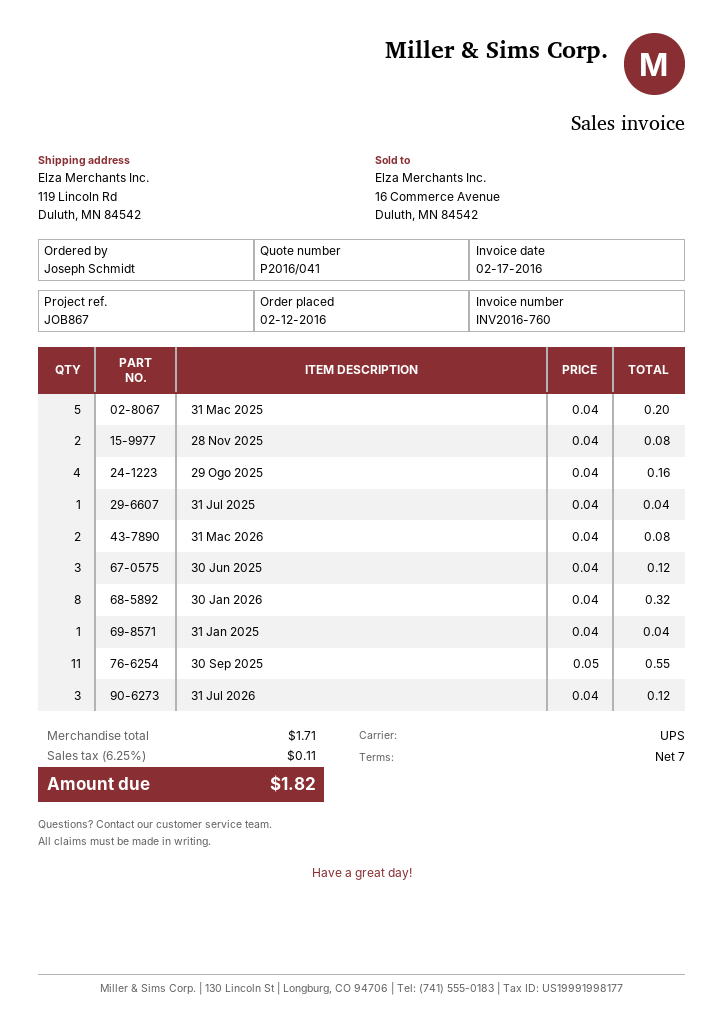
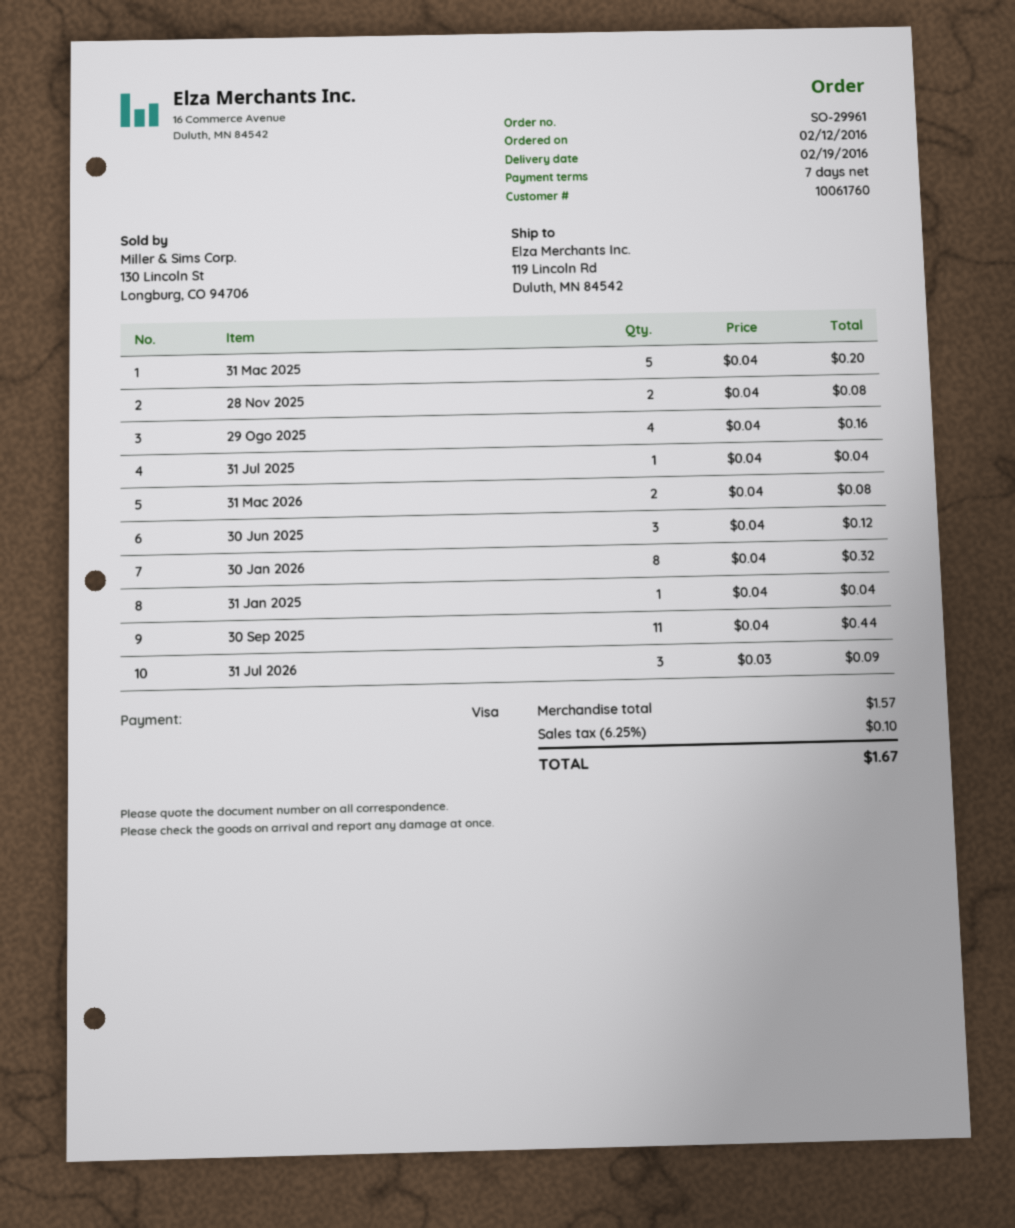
30 Sep 2025: 11 x 0.05 = 0.55 -> 11 x 0.04 = 0.44
31 Jul 2026: 3 x 0.04 = 0.12 -> 3 x 0.03 = 0.09
subtotal: 1.71 -> 1.57
tax: 6.25% = 0.11 -> 6.25% = 0.10
total: 1.82 -> 1.67

